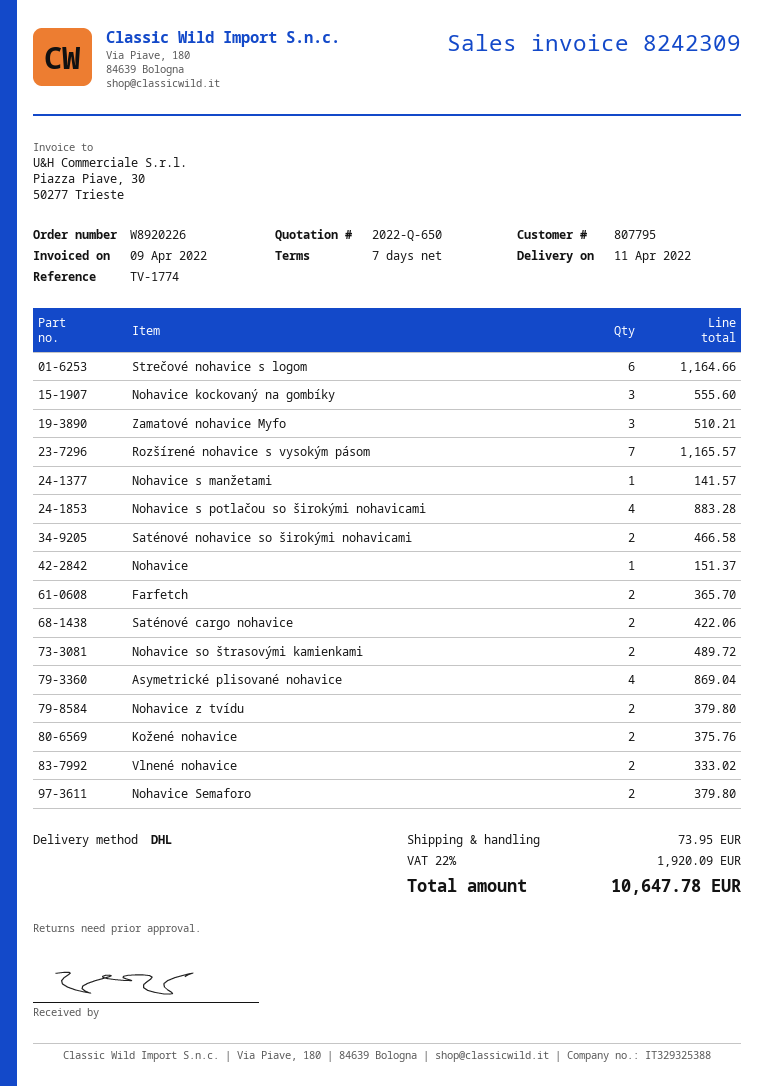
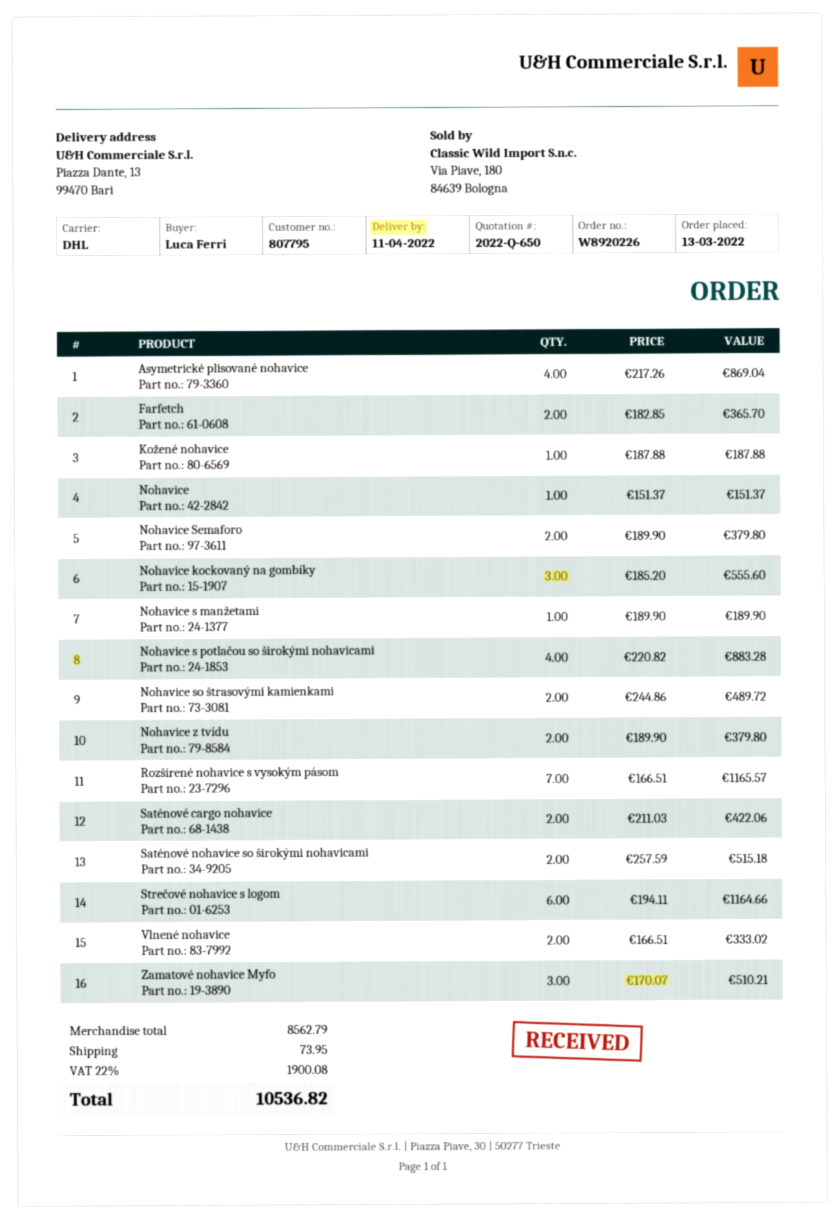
Nohavice s manžetami: 1 for 141.57 -> 1 for 189.90
Saténové nohavice so širokými nohavicami: 2 for 466.58 -> 2 for 515.18
Kožené nohavice: 2 for 375.76 -> 1 for 187.88
tax: 22% = 1920.09 -> 22% = 1900.08
total: 10647.78 -> 10536.82

